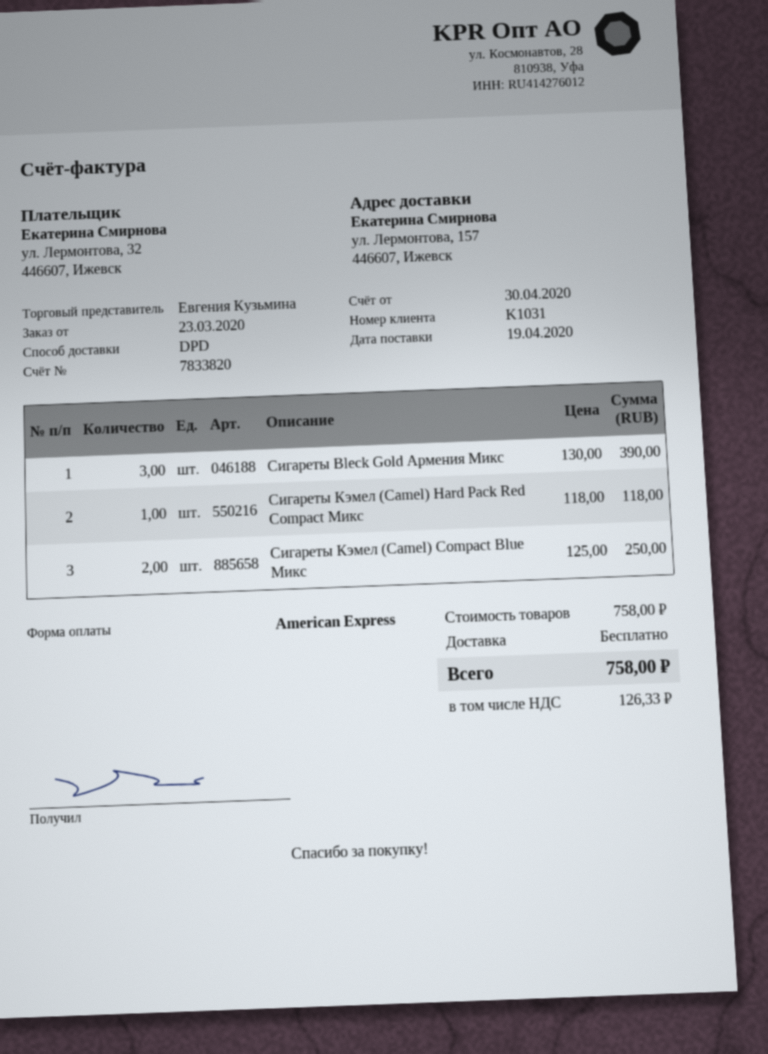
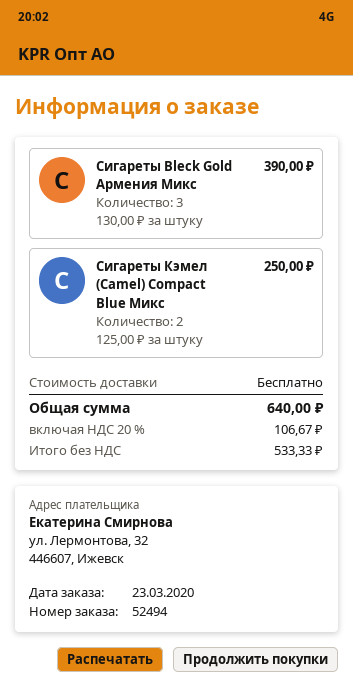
Сигареты Кэмел (Camel) Hard Pack Red Сompact Микс: 1 x 118.00 = 118.00 -> none
tax: 126.33 -> 106.67
total: 758.00 -> 640.00

